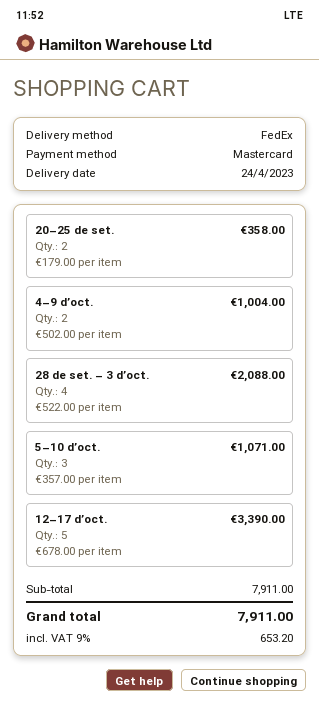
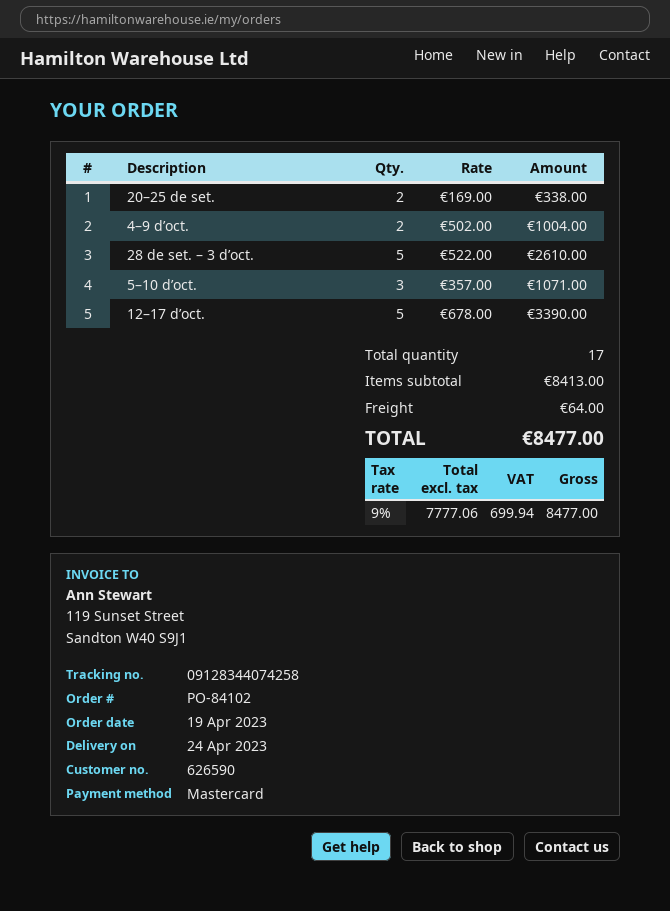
20–25 de set.: 2 x 179.00 = 358.00 -> 2 x 169.00 = 338.00
28 de set. – 3 d’oct.: 4 x 522.00 = 2088.00 -> 5 x 522.00 = 2610.00
subtotal: 7911.00 -> 8413.00
shipping: none -> 64.00
tax: 9% = 653.20 -> 9% = 699.94
total: 7911.00 -> 8477.00

